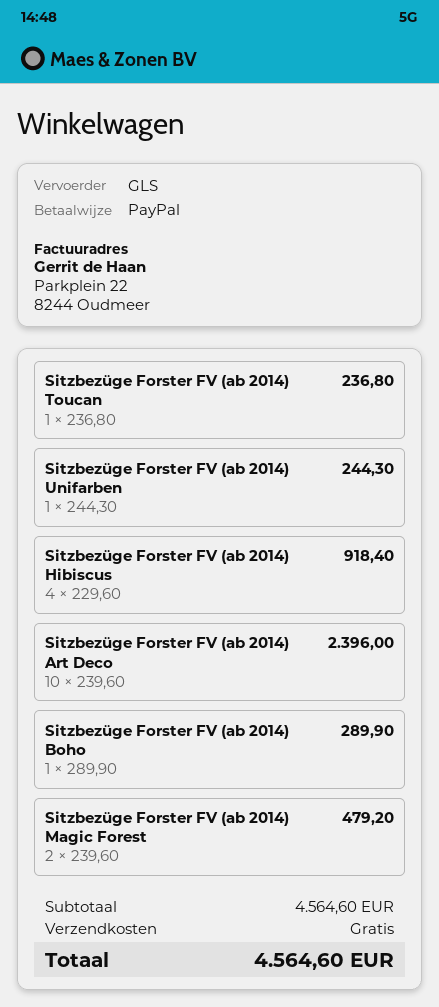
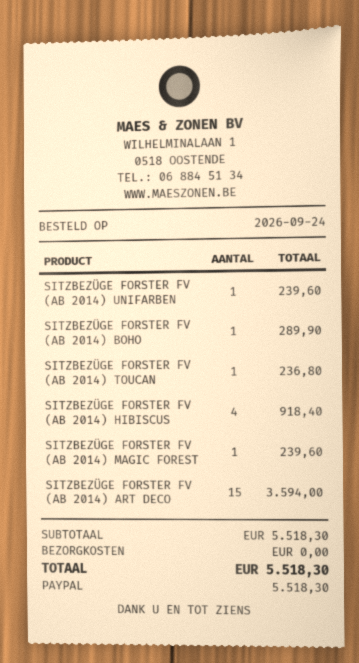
Sitzbezüge Forster FV (ab 2014) Unifarben: 1 for 244.30 -> 1 for 239.60
Sitzbezüge Forster FV (ab 2014) Art Deco: 10 for 2396.00 -> 15 for 3594.00
Sitzbezüge Forster FV (ab 2014) Magic Forest: 2 for 479.20 -> 1 for 239.60
subtotal: 4564.60 -> 5518.30
total: 4564.60 -> 5518.30

